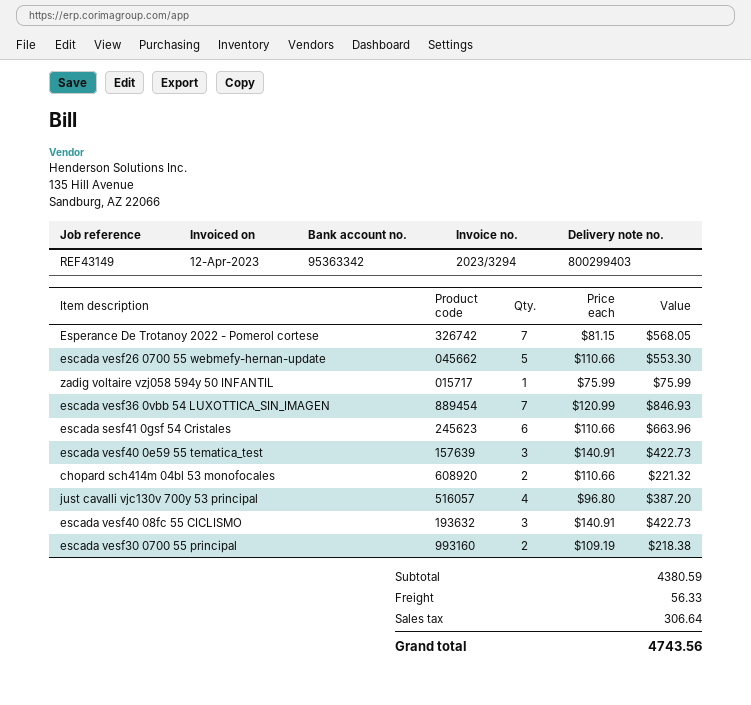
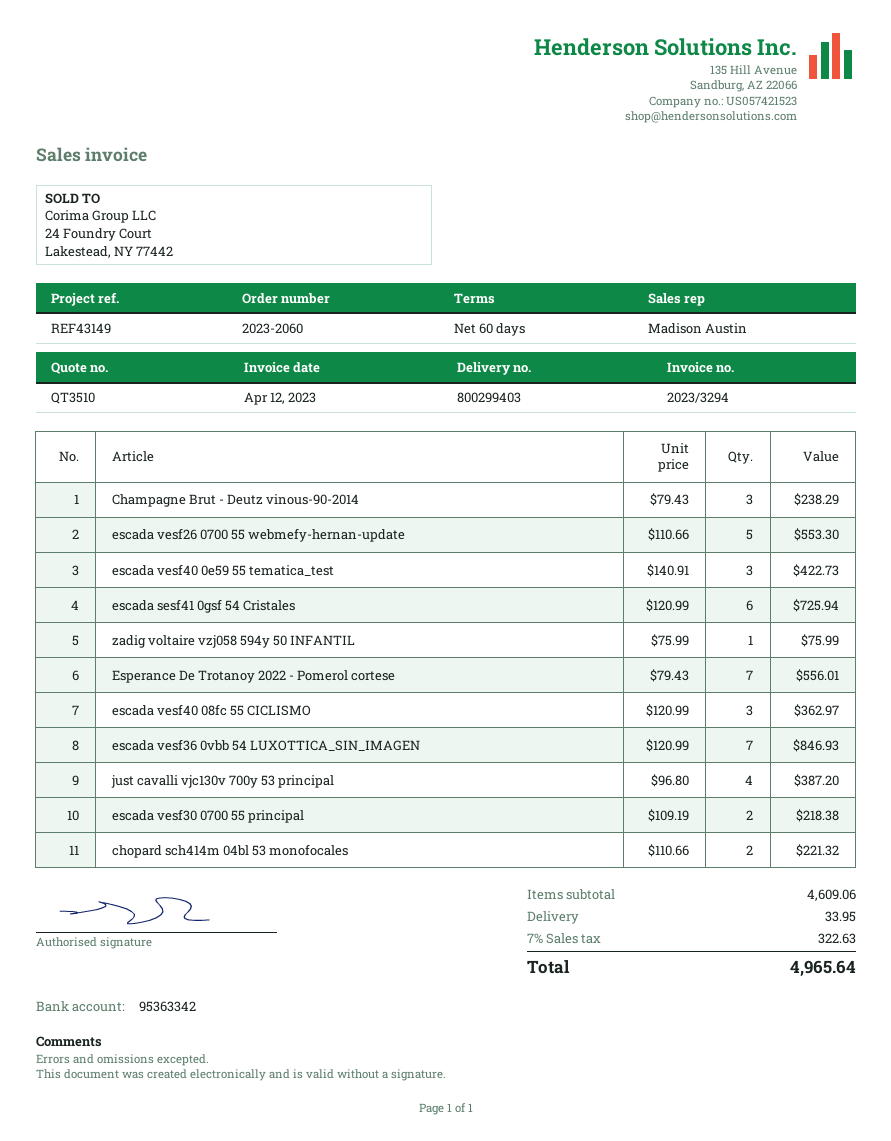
Esperance De Trotanoy 2022 - Pomerol cortese: 7 x 81.15 = 568.05 -> 7 x 79.43 = 556.01
escada sesf41 0gsf 54 Cristales: 6 x 110.66 = 663.96 -> 6 x 120.99 = 725.94
escada vesf40 08fc 55 CICLISMO: 3 x 140.91 = 422.73 -> 3 x 120.99 = 362.97
Champagne Brut - Deutz vinous-90-2014: none -> 3 x 79.43 = 238.29
subtotal: 4380.59 -> 4609.06
shipping: 56.33 -> 33.95
tax: 306.64 -> 322.63
total: 4743.56 -> 4965.64

